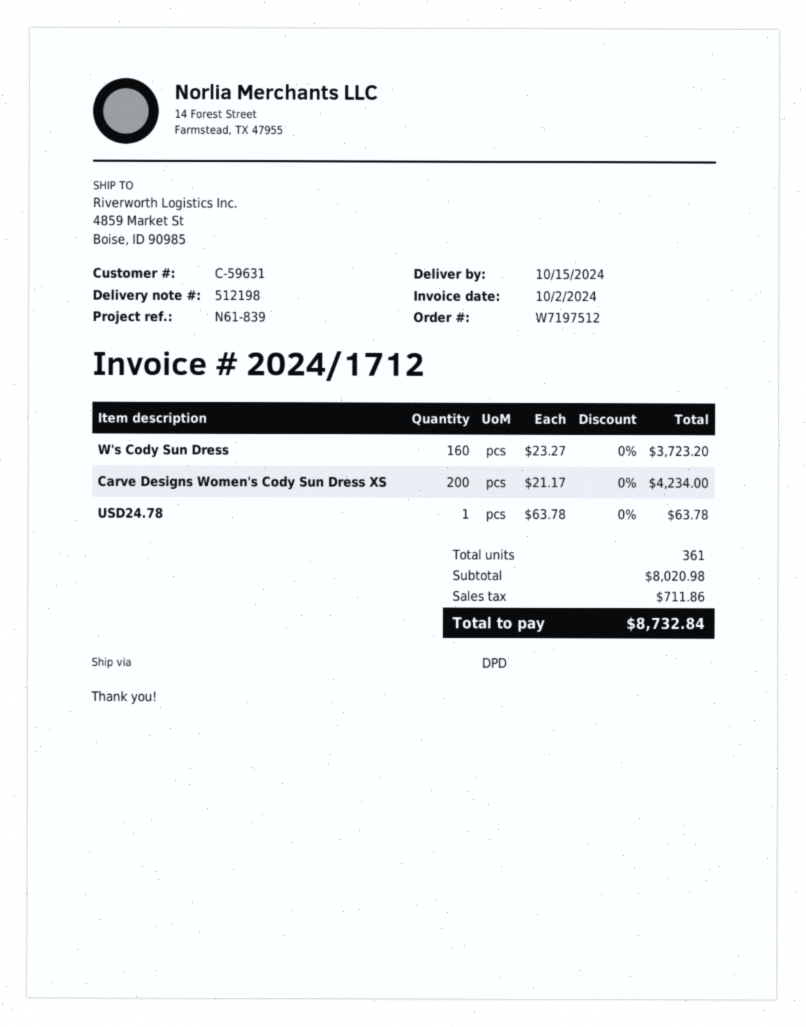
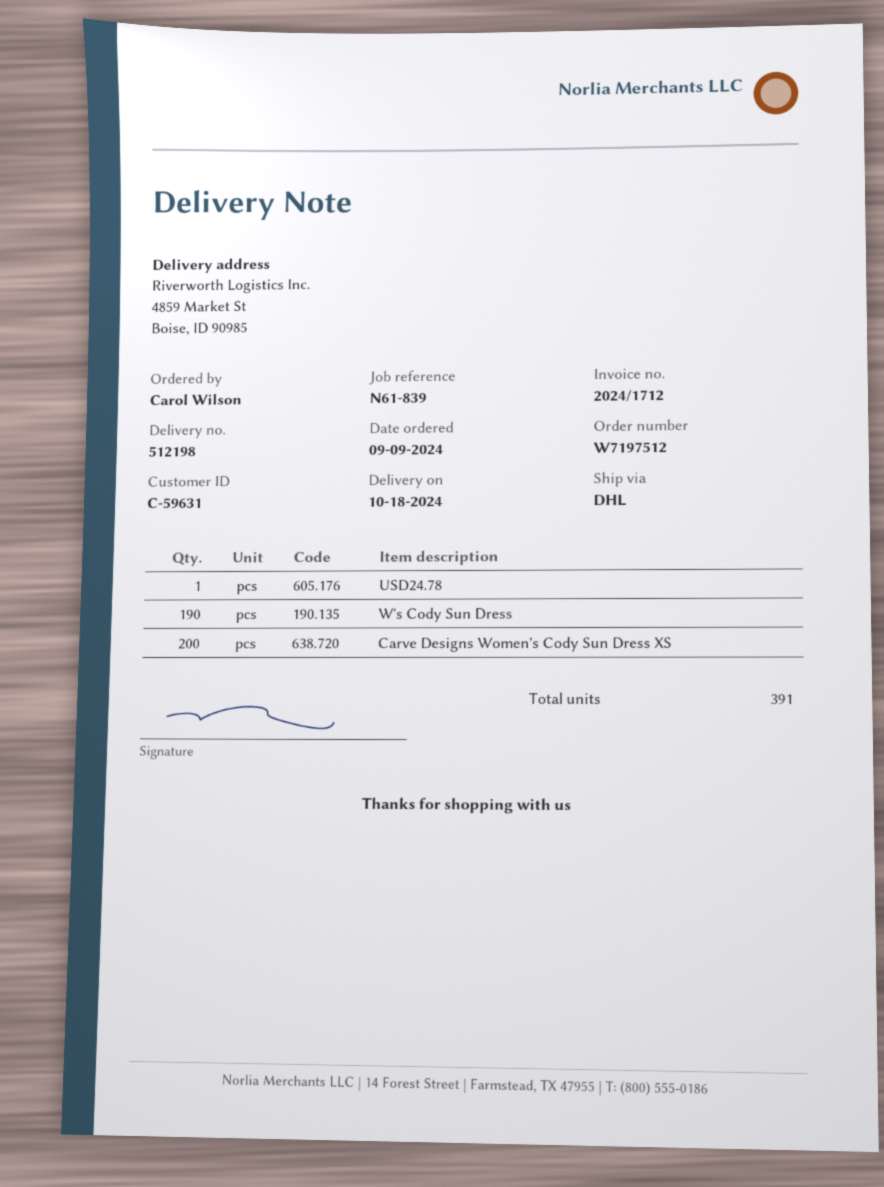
delivery date: 2024-10-15 -> 2024-10-18
shipping method: DPD -> DHL
W's Cody Sun Dress: 160 -> 190
total quantity: 361 -> 391

